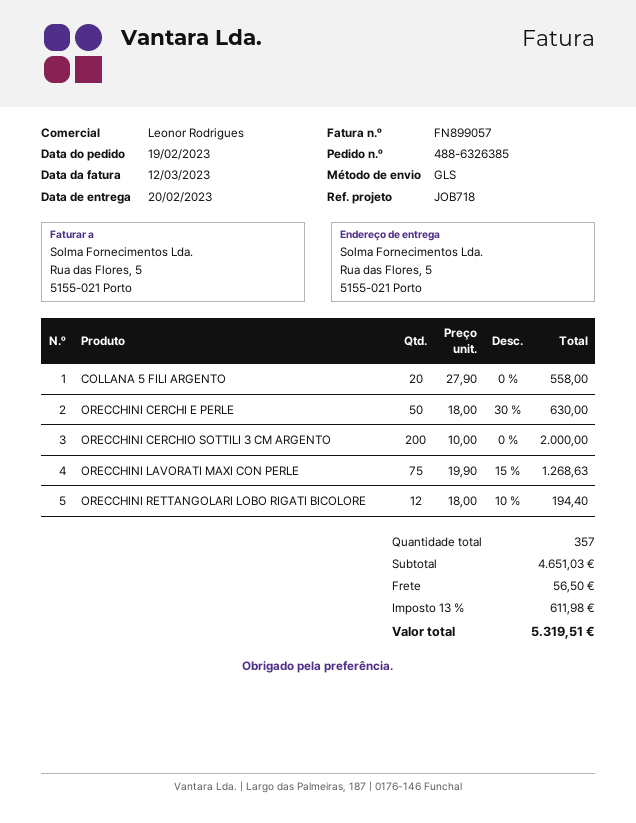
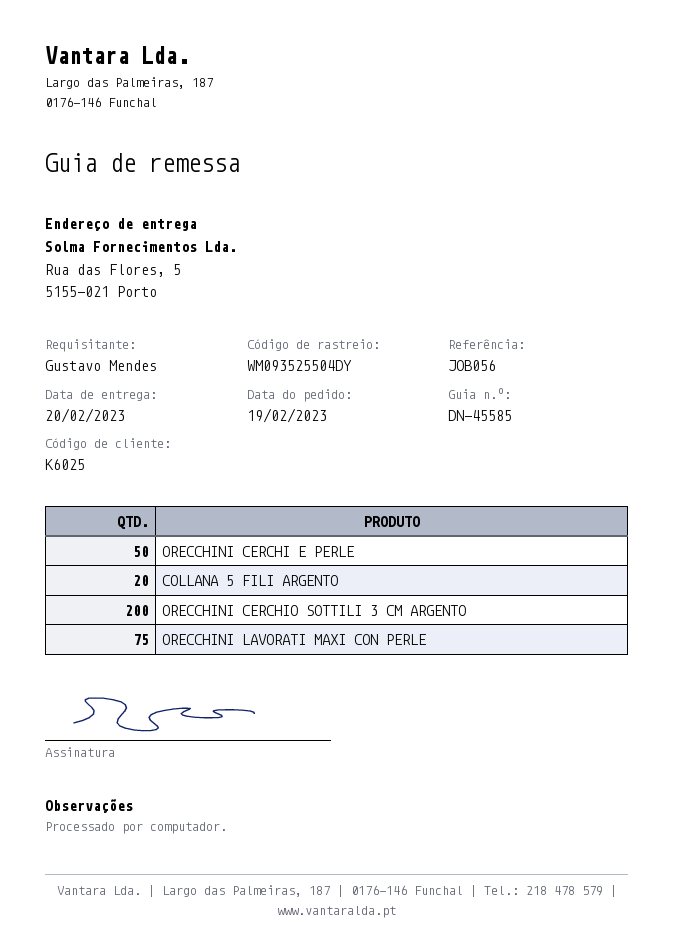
reference: JOB718 -> JOB056
ORECCHINI RETTANGOLARI LOBO RIGATI BICOLORE: 12 -> none

